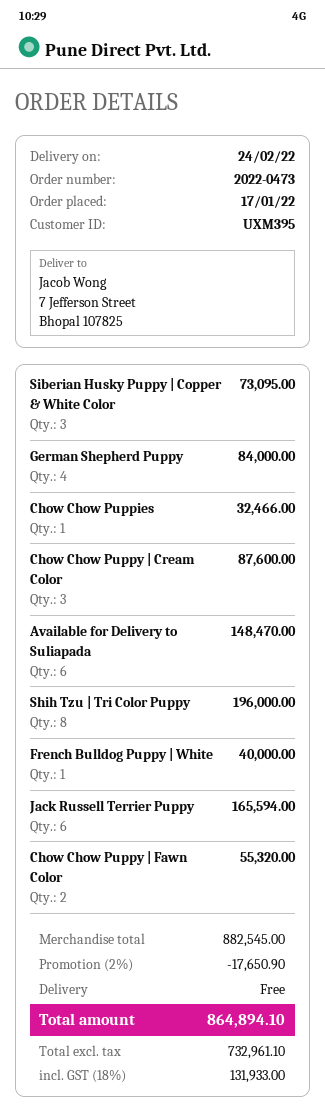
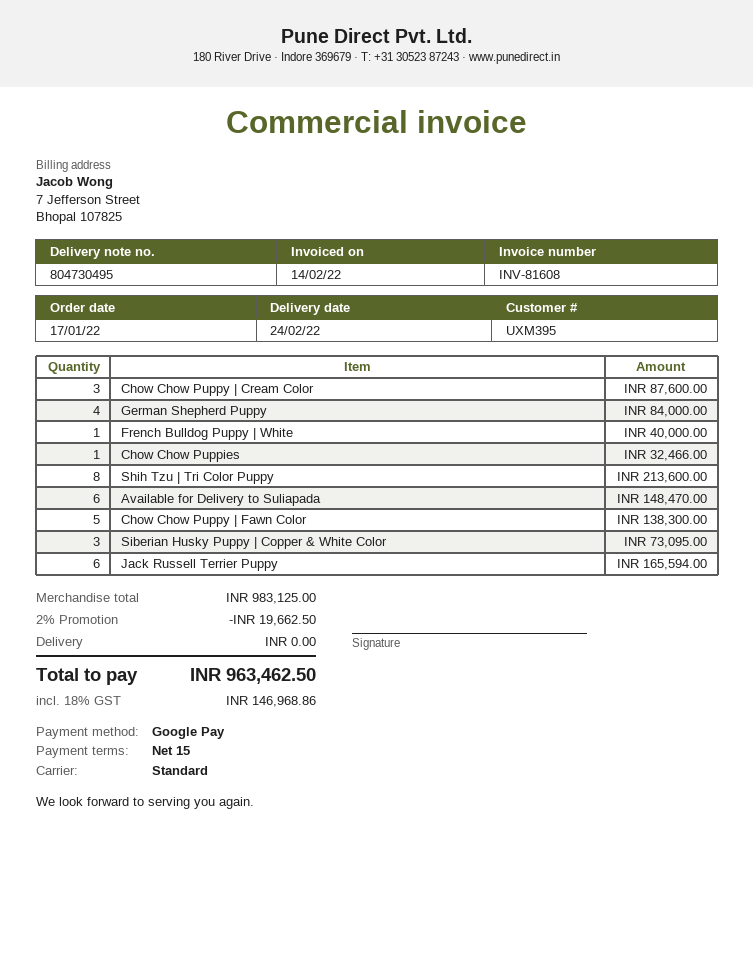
Shih Tzu | Tri Color Puppy: 8 for 196000.00 -> 8 for 213600.00
Chow Chow Puppy | Fawn Color: 2 for 55320.00 -> 5 for 138300.00
subtotal: 882545.00 -> 983125.00
discount: 2% = 17650.90 -> 2% = 19662.50
tax: 18% = 131933.00 -> 18% = 146968.86
total: 864894.10 -> 963462.50

